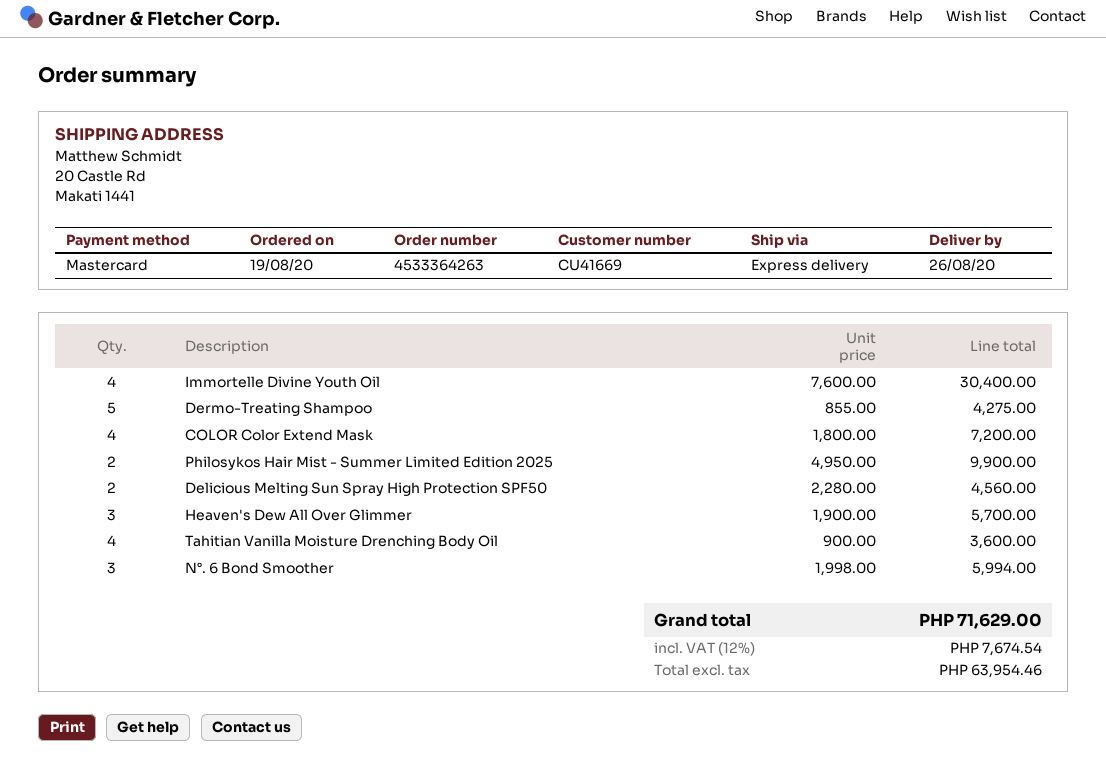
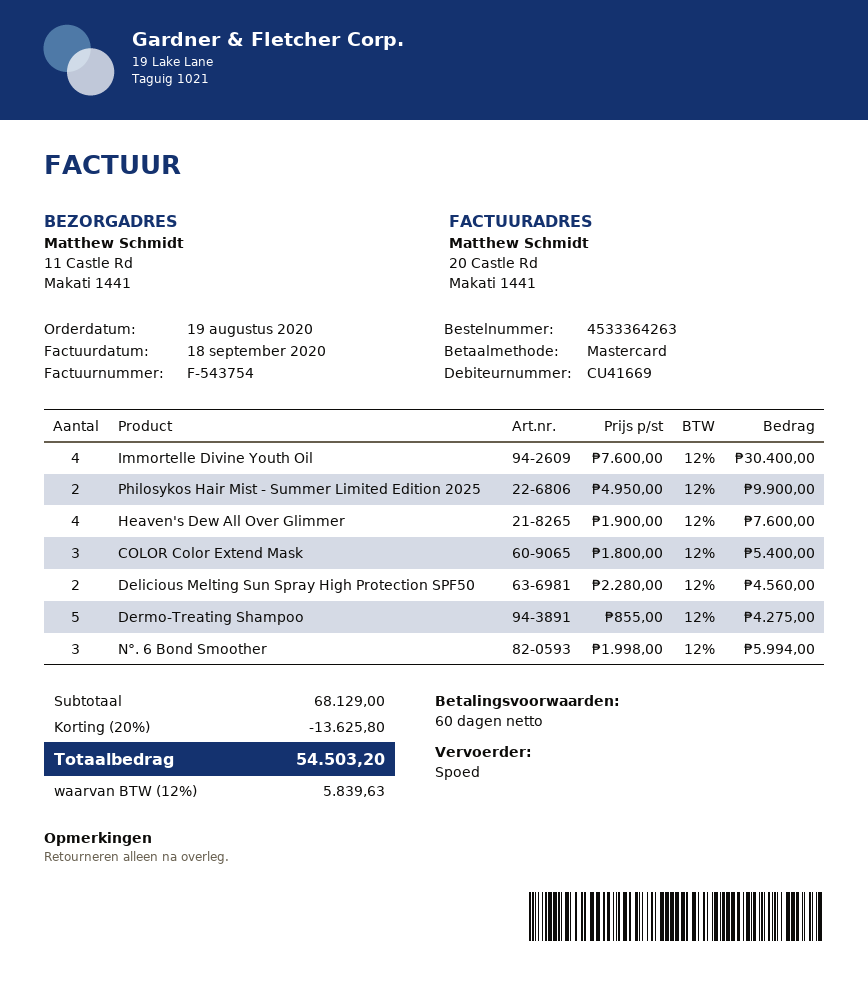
ship to: 20 Castle Rd, Makati 1441 -> 11 Castle Rd, Makati 1441
COLOR Color Extend Mask: 4 x 1800.00 = 7200.00 -> 3 x 1800.00 = 5400.00
Heaven's Dew All Over Glimmer: 3 x 1900.00 = 5700.00 -> 4 x 1900.00 = 7600.00
Tahitian Vanilla Moisture Drenching Body Oil: 4 x 900.00 = 3600.00 -> none
discount: none -> 20% = 13625.80
tax: 12% = 7674.54 -> 12% = 5839.63
total: 71629.00 -> 54503.20

